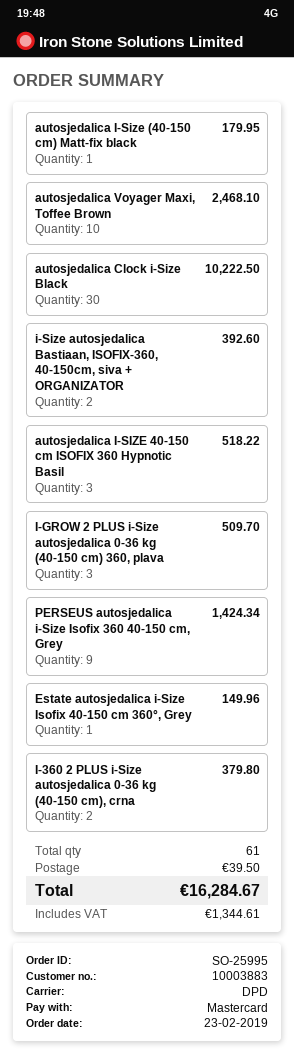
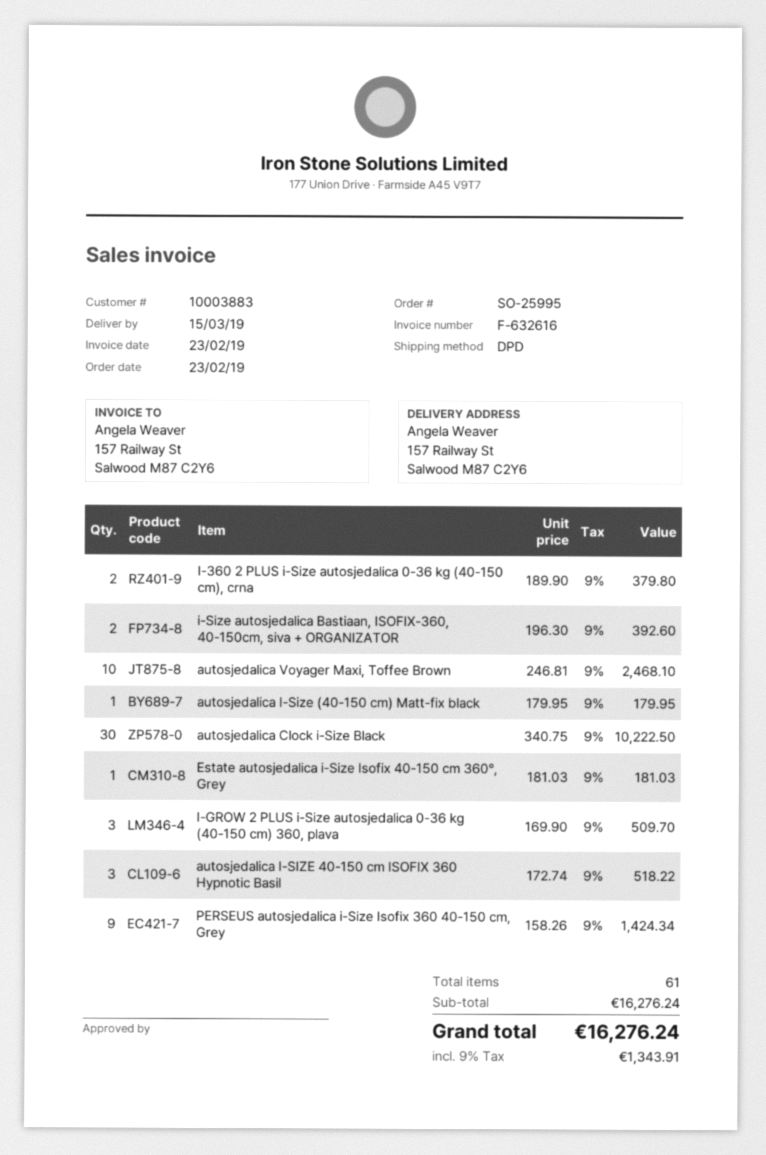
Estate autosjedalica i-Size Isofix 40-150 cm 360°, Grey: 1 for 149.96 -> 1 for 181.03
shipping: 39.50 -> none
tax: 1344.61 -> 1343.91
total: 16284.67 -> 16276.24

